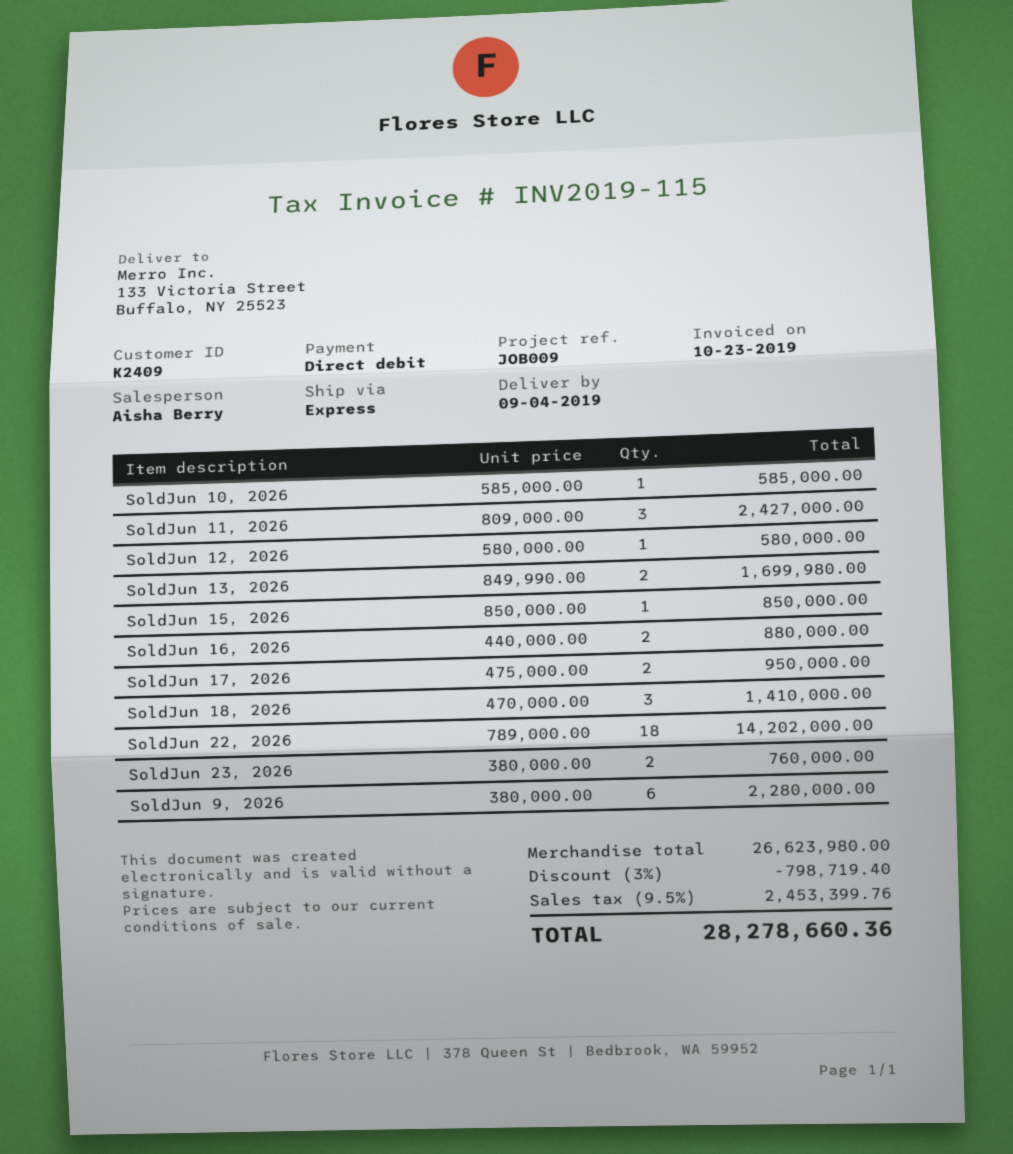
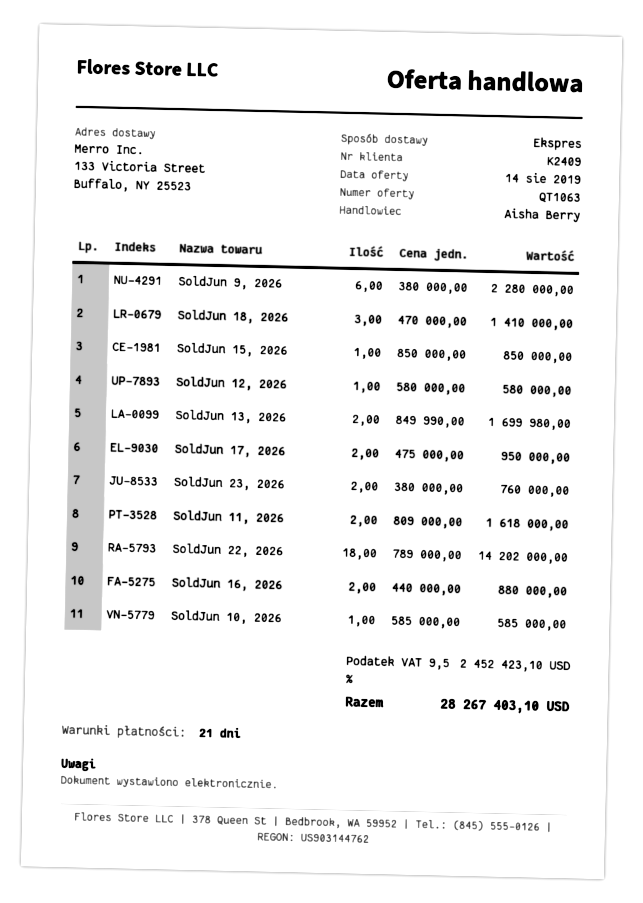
SoldJun 11, 2026: 3 x 809000.00 = 2427000.00 -> 2 x 809000.00 = 1618000.00
discount: 3% = 798719.40 -> none
tax: 9.5% = 2453399.76 -> 9.5% = 2452423.10
total: 28278660.36 -> 28267403.10

